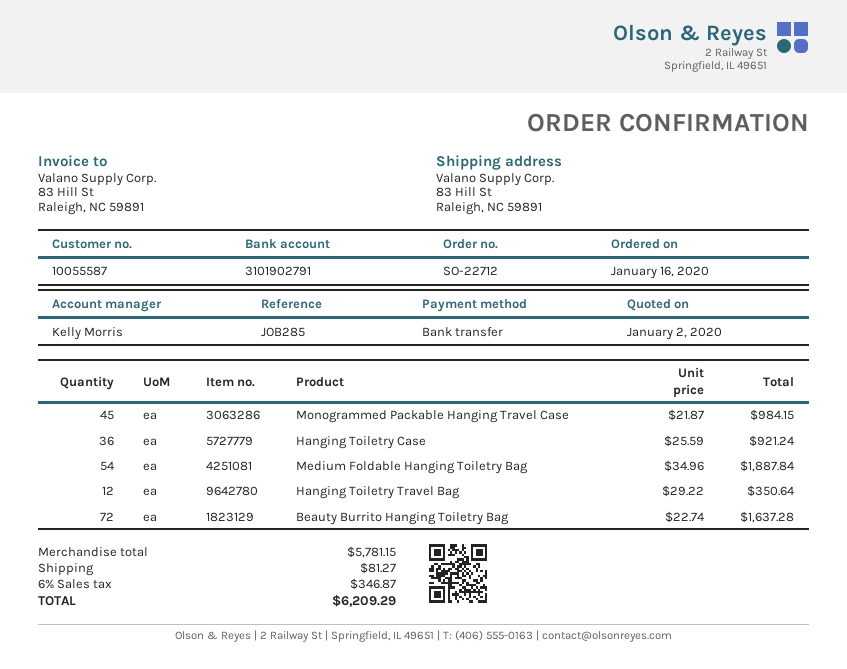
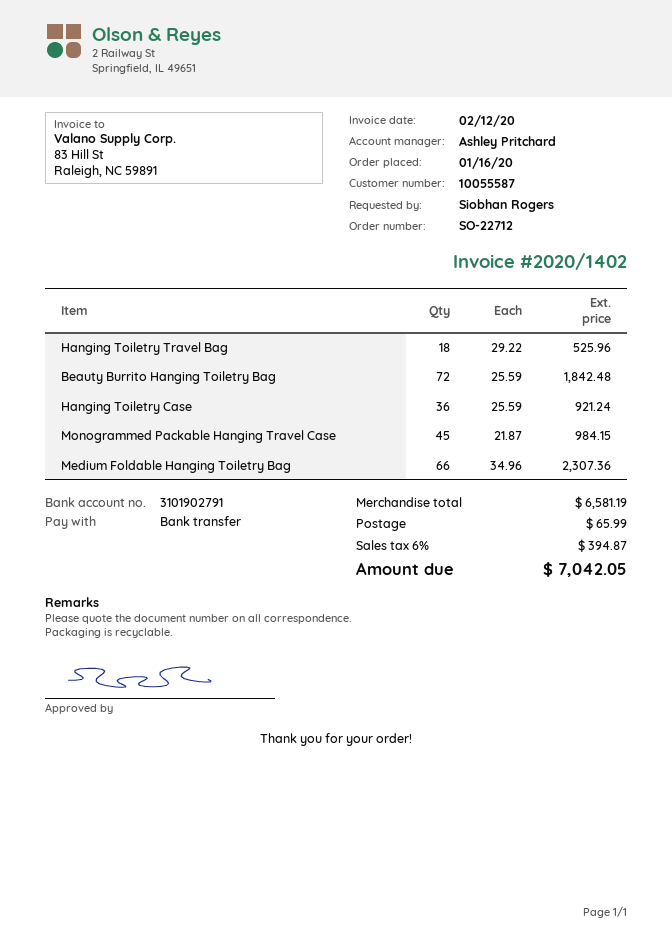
sales rep: Kelly Morris -> Ashley Pritchard
Medium Foldable Hanging Toiletry Bag: 54 x 34.96 = 1887.84 -> 66 x 34.96 = 2307.36
Hanging Toiletry Travel Bag: 12 x 29.22 = 350.64 -> 18 x 29.22 = 525.96
Beauty Burrito Hanging Toiletry Bag: 72 x 22.74 = 1637.28 -> 72 x 25.59 = 1842.48
subtotal: 5781.15 -> 6581.19
shipping: 81.27 -> 65.99
tax: 6% = 346.87 -> 6% = 394.87
total: 6209.29 -> 7042.05

